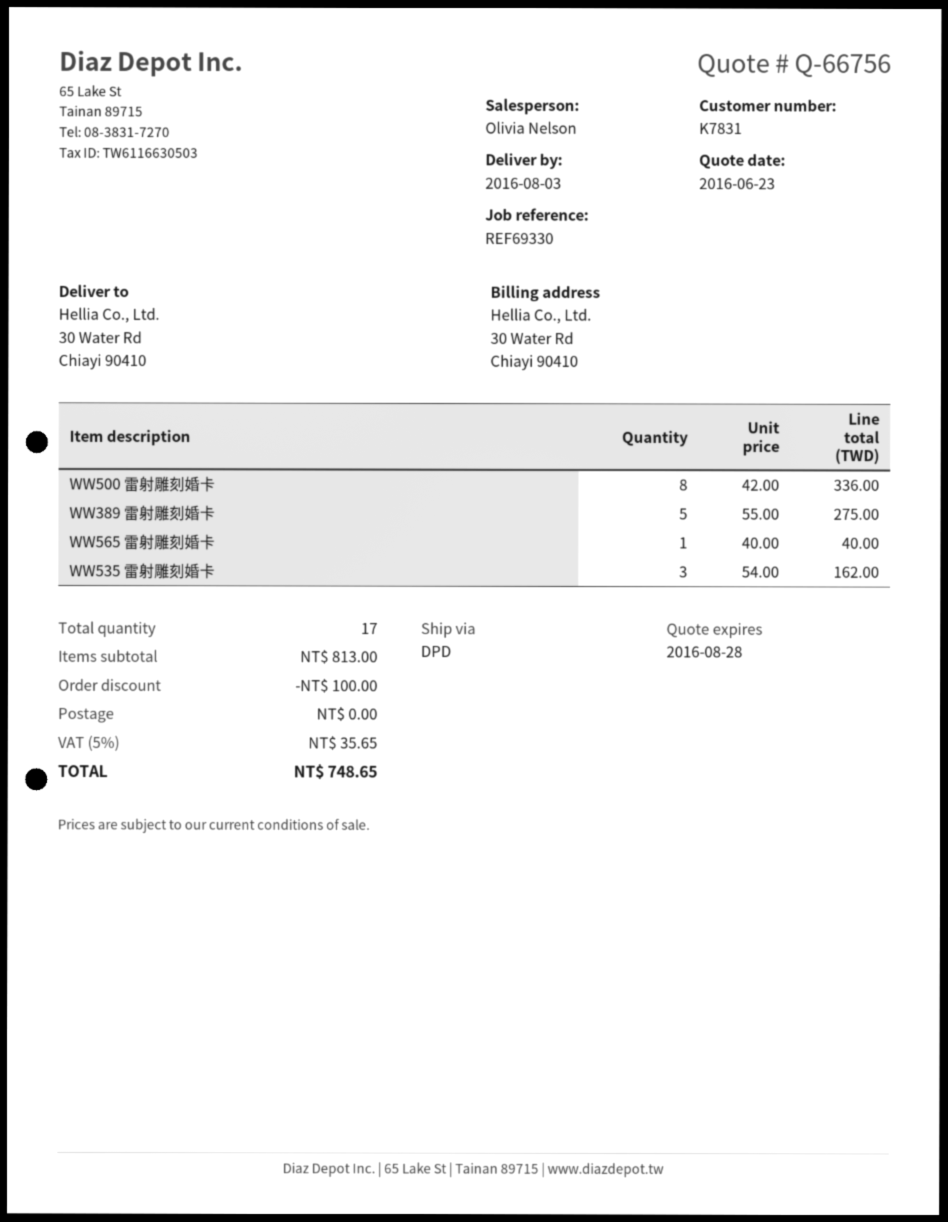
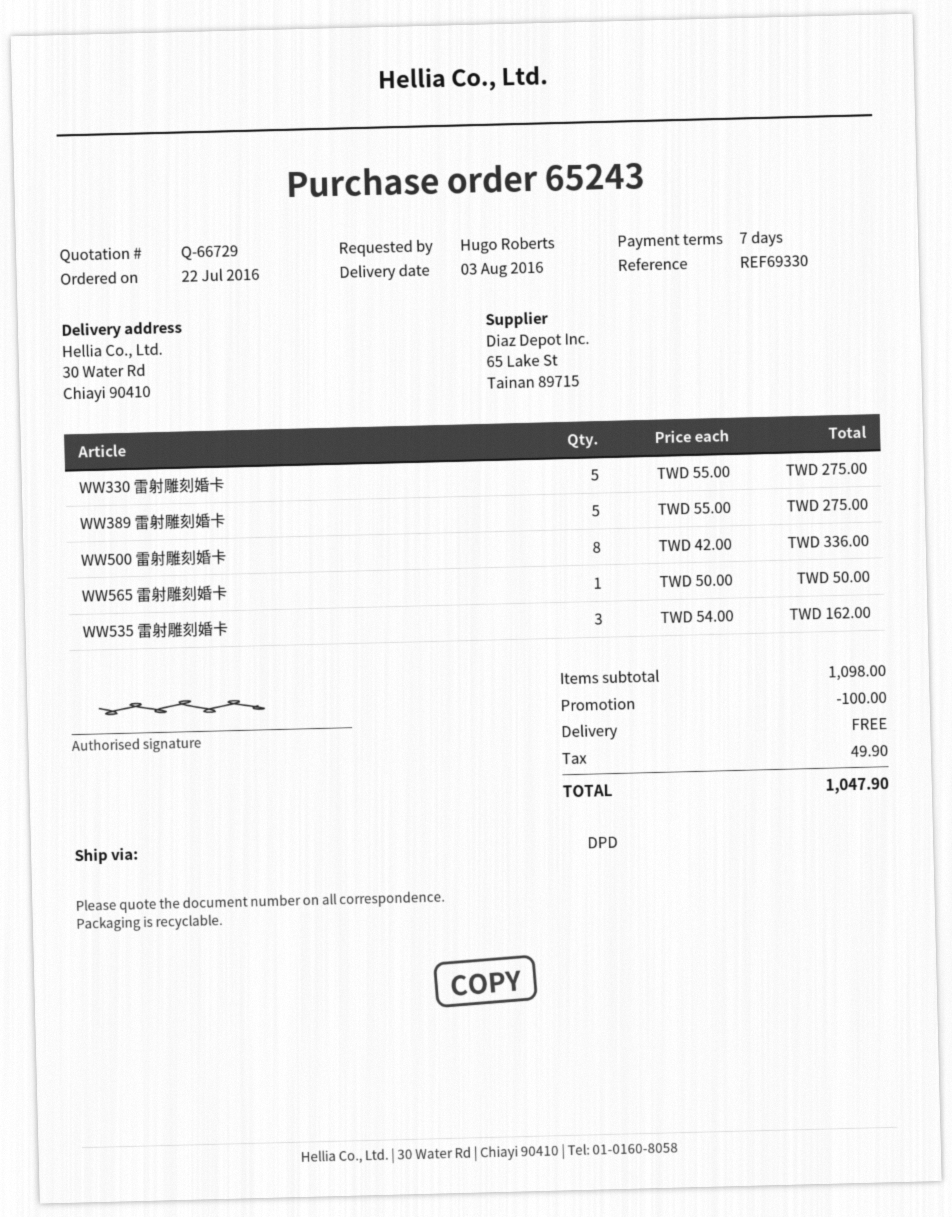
quote number: Q-66756 -> Q-66729
WW565 雷射雕刻婚卡: 1 x 40.00 = 40.00 -> 1 x 50.00 = 50.00
WW330 雷射雕刻婚卡: none -> 5 x 55.00 = 275.00
subtotal: 813.00 -> 1098.00
tax: 35.65 -> 49.90
total: 748.65 -> 1047.90

